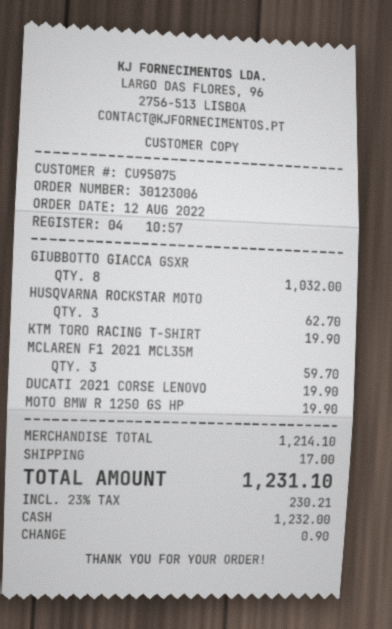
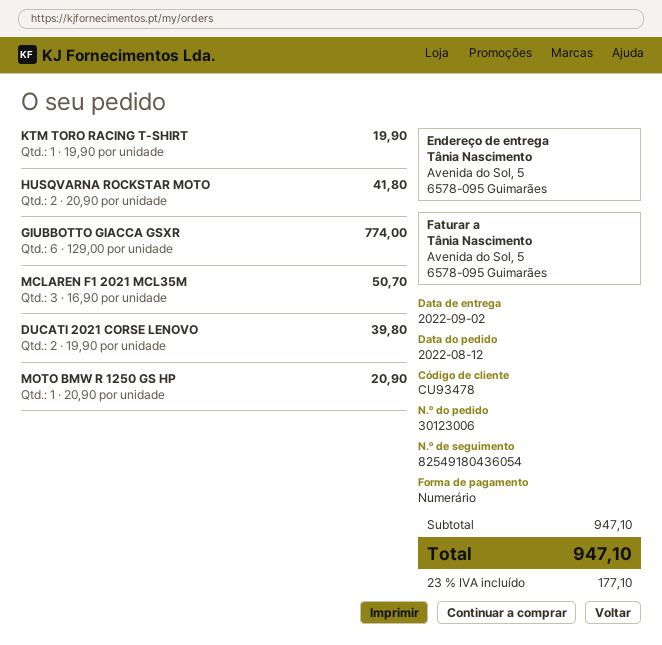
customer number: CU95075 -> CU93478
GIUBBOTTO GIACCA GSXR: 8 for 1032.00 -> 6 for 774.00
HUSQVARNA ROCKSTAR MOTO: 3 for 62.70 -> 2 for 41.80
MCLAREN F1 2021 MCL35M: 3 for 59.70 -> 3 for 50.70
DUCATI 2021 CORSE LENOVO: 1 for 19.90 -> 2 for 39.80
MOTO BMW R 1250 GS HP: 1 for 19.90 -> 1 for 20.90
subtotal: 1214.10 -> 947.10
shipping: 17.00 -> none
tax: 23% = 230.21 -> 23% = 177.10
total: 1231.10 -> 947.10

